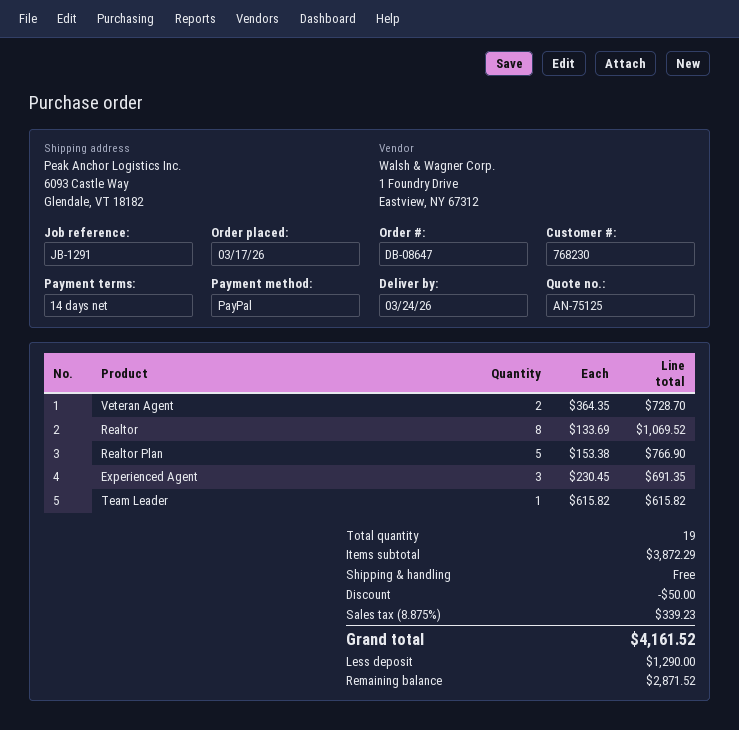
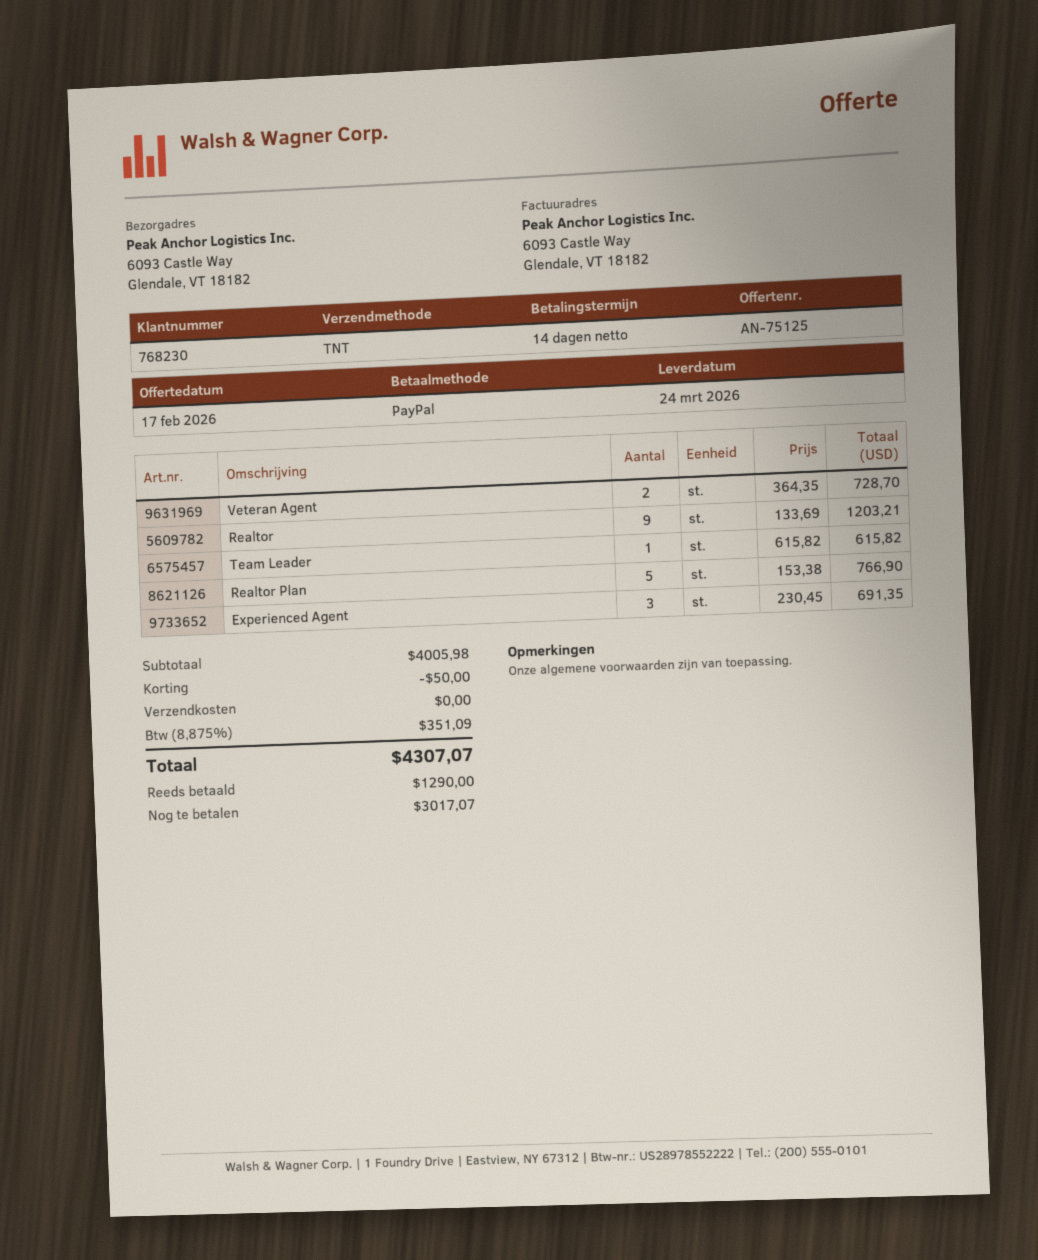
Realtor: 8 x 133.69 = 1069.52 -> 9 x 133.69 = 1203.21
subtotal: 3872.29 -> 4005.98
tax: 8.875% = 339.23 -> 8.875% = 351.09
total: 4161.52 -> 4307.07
balance: 2871.52 -> 3017.07

